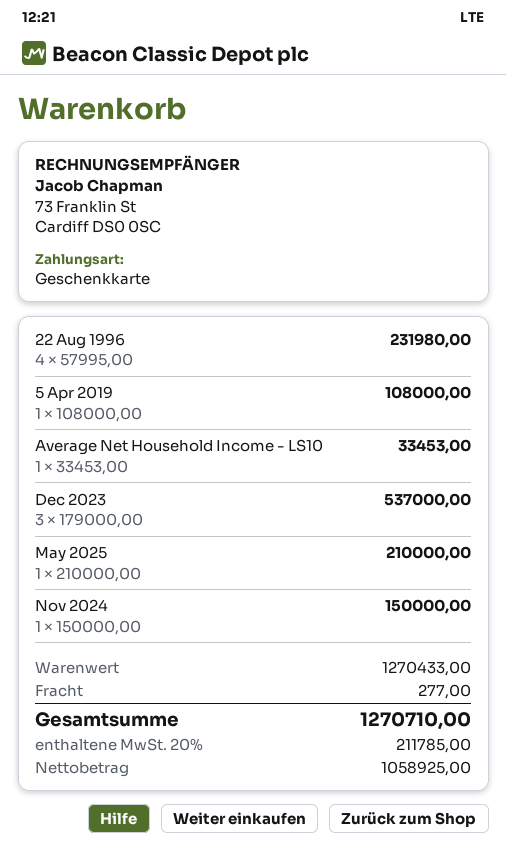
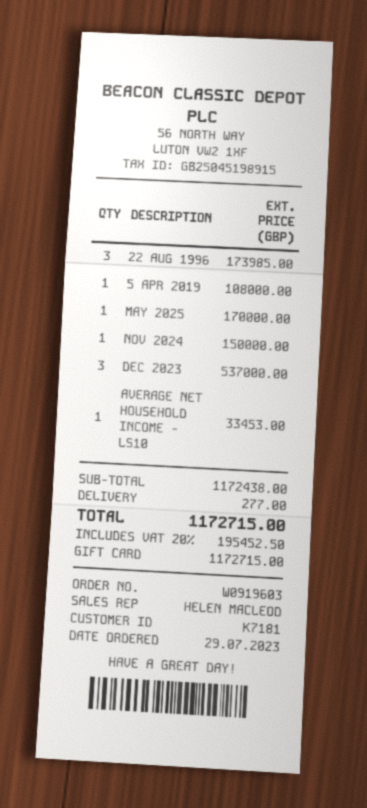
22 Aug 1996: 4 for 231980.00 -> 3 for 173985.00
May 2025: 1 for 210000.00 -> 1 for 170000.00
subtotal: 1270433.00 -> 1172438.00
tax: 20% = 211785.00 -> 20% = 195452.50
total: 1270710.00 -> 1172715.00

